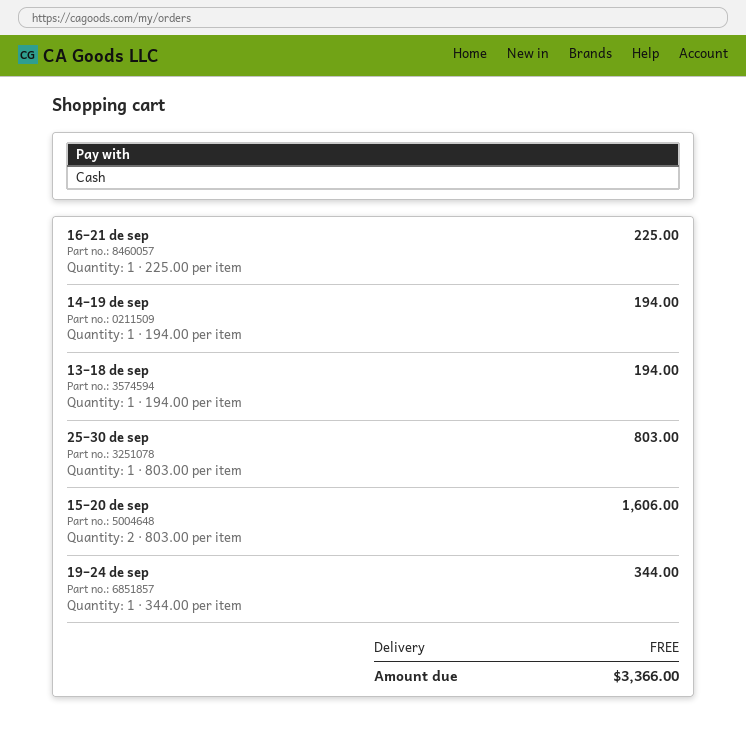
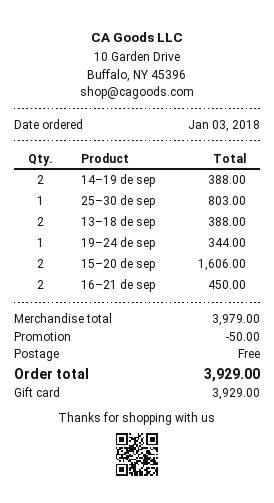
payment method: cash -> gift card
16–21 de sep: 1 for 225.00 -> 2 for 450.00
14–19 de sep: 1 for 194.00 -> 2 for 388.00
13–18 de sep: 1 for 194.00 -> 2 for 388.00
discount: none -> 50.00
total: 3366.00 -> 3929.00

